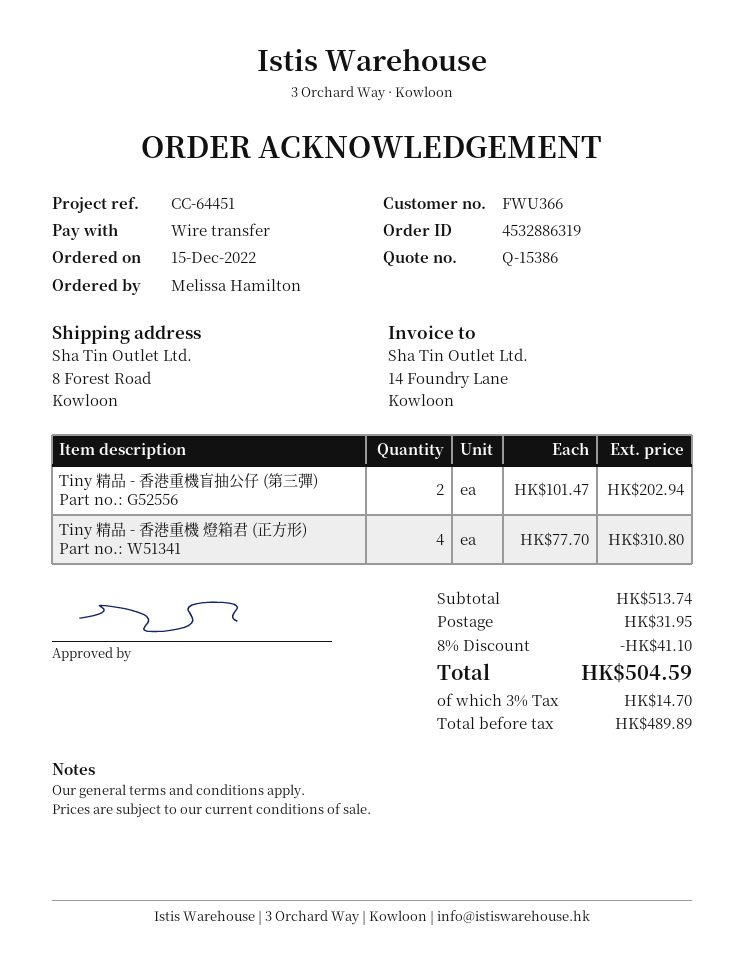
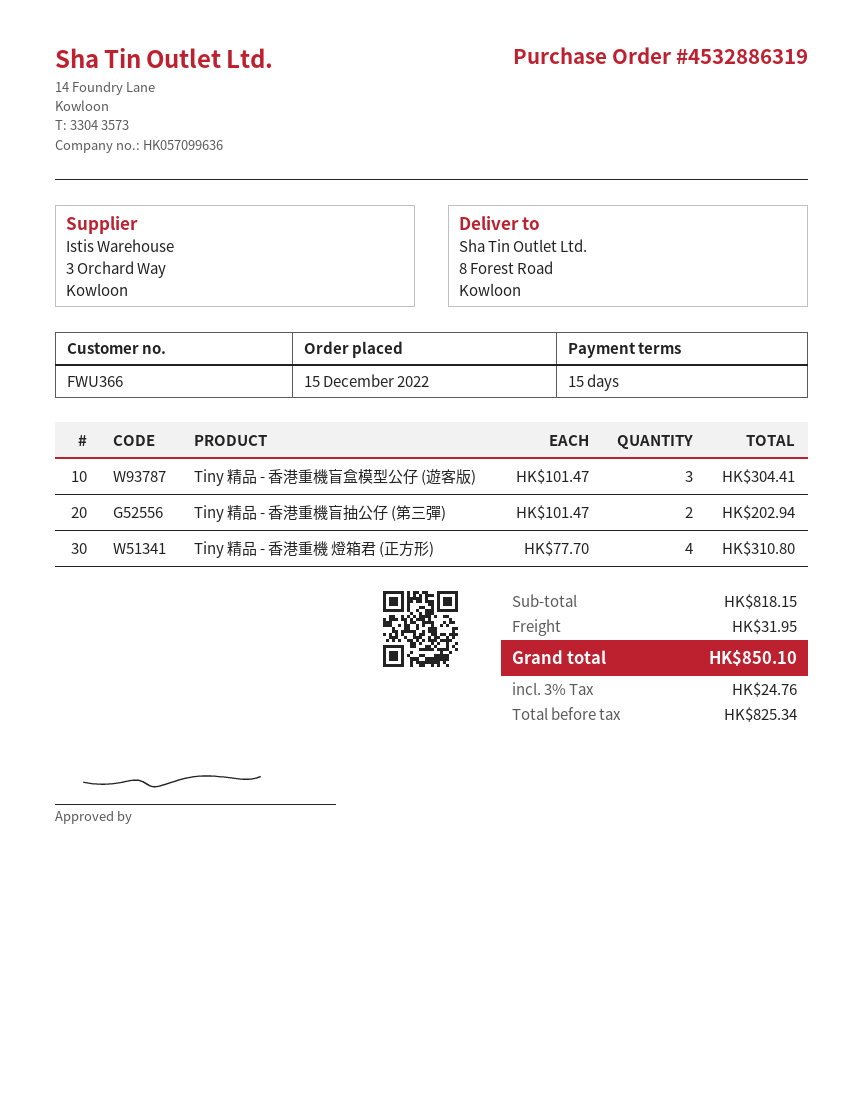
Tiny 精品 - 香港重機盲盒模型公仔 (遊客版): none -> 3 x 101.47 = 304.41
subtotal: 513.74 -> 818.15
discount: 8% = 41.10 -> none
net: 489.89 -> 825.34
tax: 3% = 14.70 -> 3% = 24.76
total: 504.59 -> 850.10

